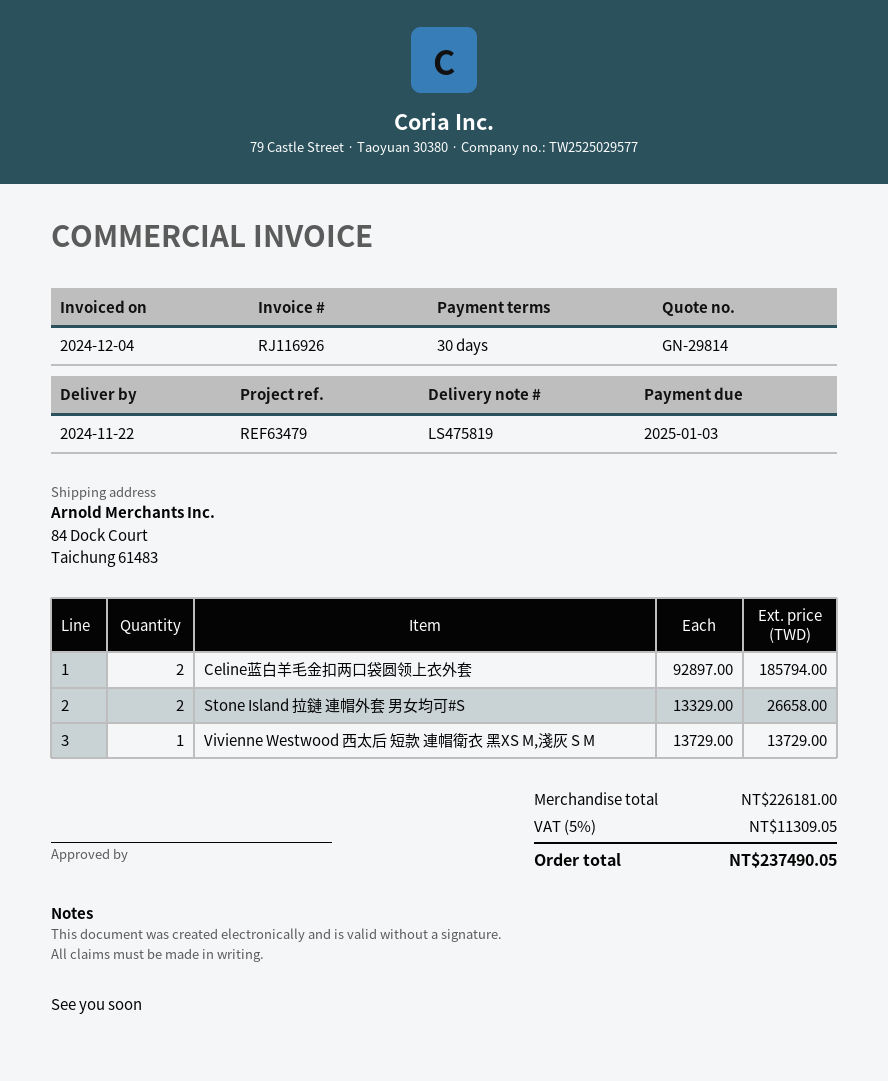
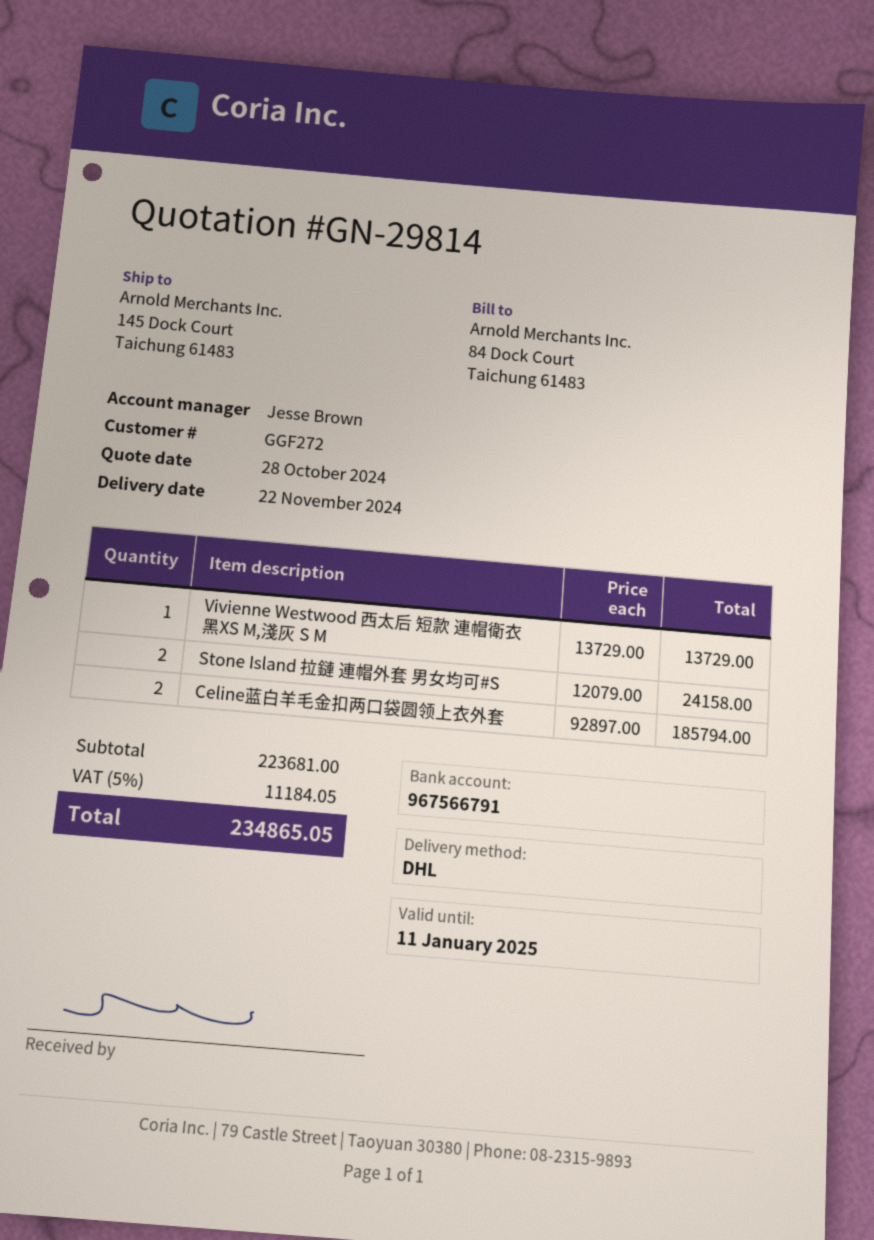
ship to: 84 Dock Court, Taichung 61483 -> 145 Dock Court, Taichung 61483
Stone Island 拉鏈 連帽外套 男女均可#S: 2 x 13329.00 = 26658.00 -> 2 x 12079.00 = 24158.00
subtotal: 226181.00 -> 223681.00
tax: 5% = 11309.05 -> 5% = 11184.05
total: 237490.05 -> 234865.05

